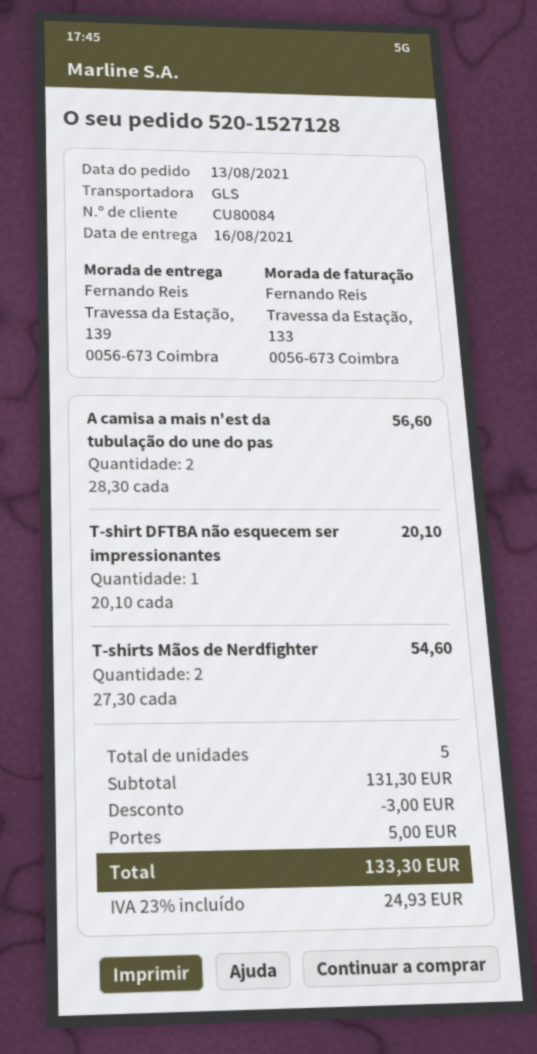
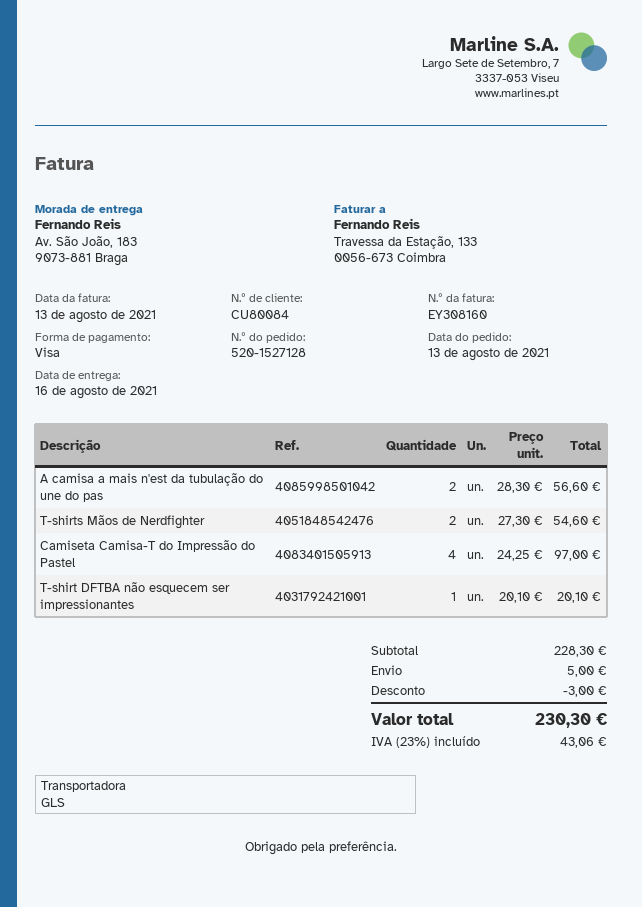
ship to: Travessa da Estação, 139, 0056-673 Coimbra -> Av. São João, 183, 9073-881 Braga
Camiseta Camisa-T do Impressão do Pastel: none -> 4 x 24.25 = 97.00
subtotal: 131.30 -> 228.30
tax: 23% = 24.93 -> 23% = 43.06
total: 133.30 -> 230.30

